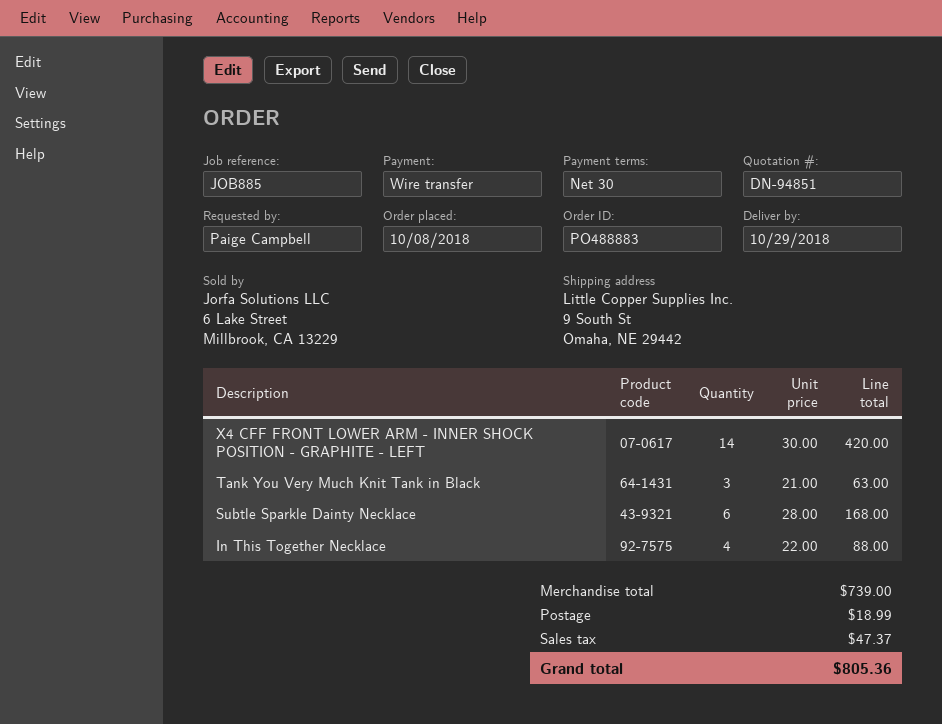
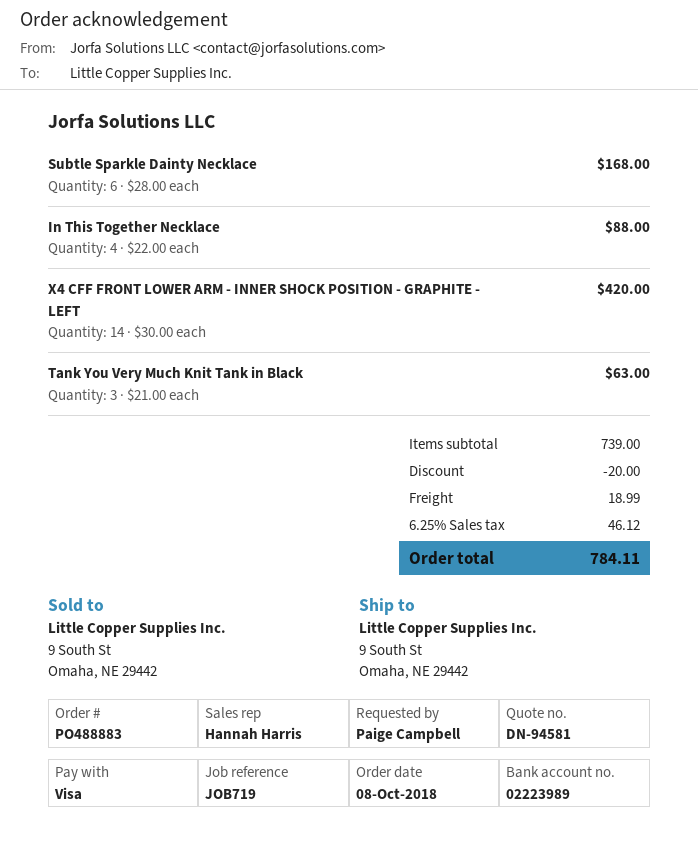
quote number: DN-94851 -> DN-94581
reference: JOB885 -> JOB719
payment method: bank transfer -> Visa
discount: none -> 20.00
tax: 47.37 -> 46.12
total: 805.36 -> 784.11

